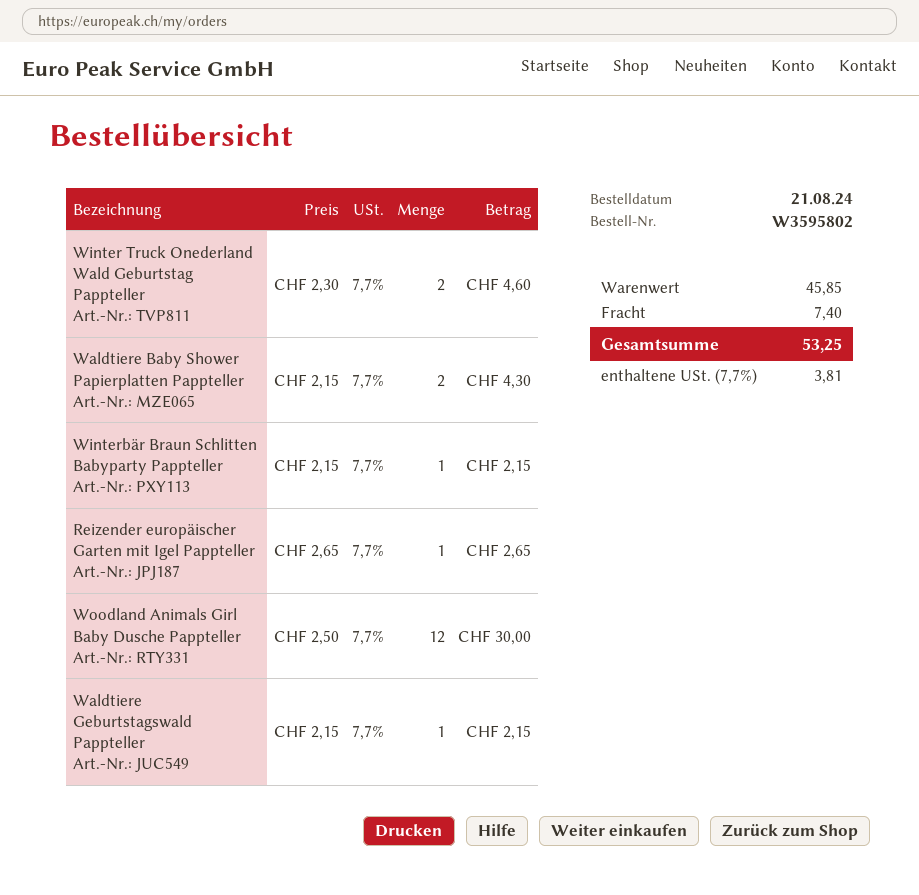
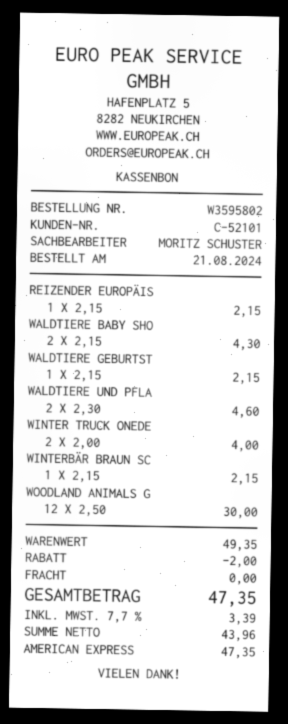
Winter Truck Onederland Wald Geburtstag Pappteller: 2 x 2.30 = 4.60 -> 2 x 2.00 = 4.00
Reizender europäischer Garten mit Igel Pappteller: 1 x 2.65 = 2.65 -> 1 x 2.15 = 2.15
WALDTIERE UND PFLA: none -> 2 x 2.30 = 4.60
subtotal: 45.85 -> 49.35
discount: none -> 2.00
shipping: 7.40 -> 0.00
tax: 7.7% = 3.81 -> 7.7% = 3.39
total: 53.25 -> 47.35

